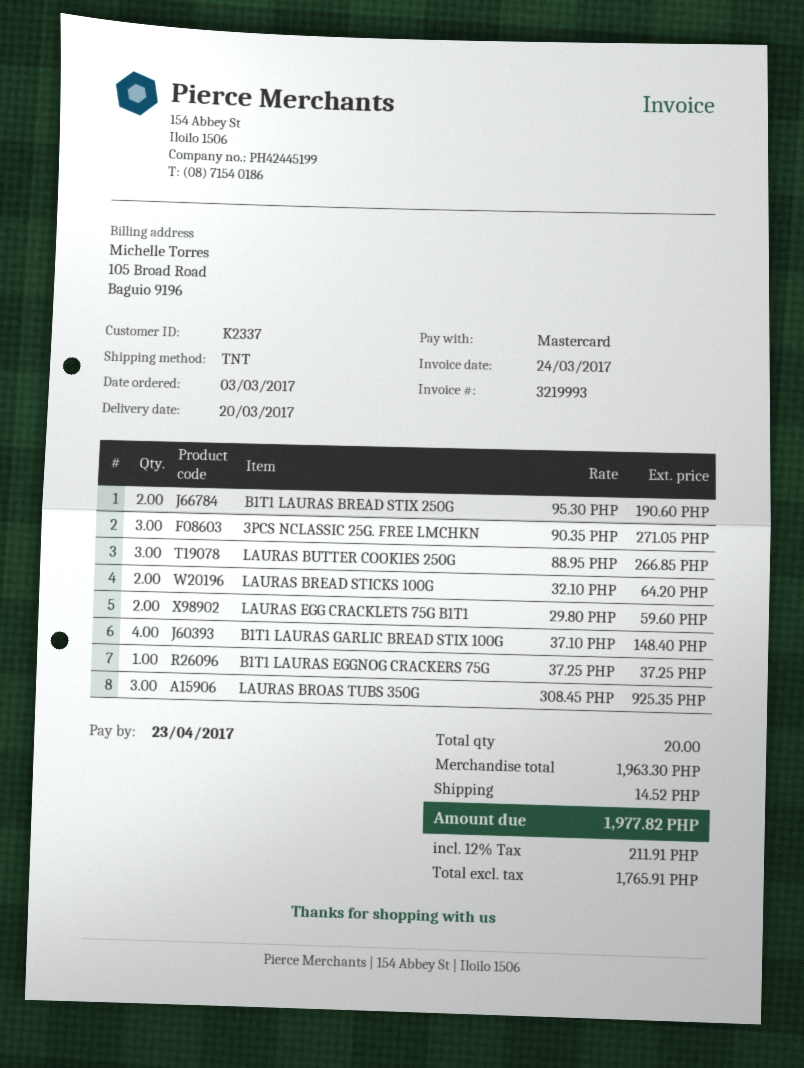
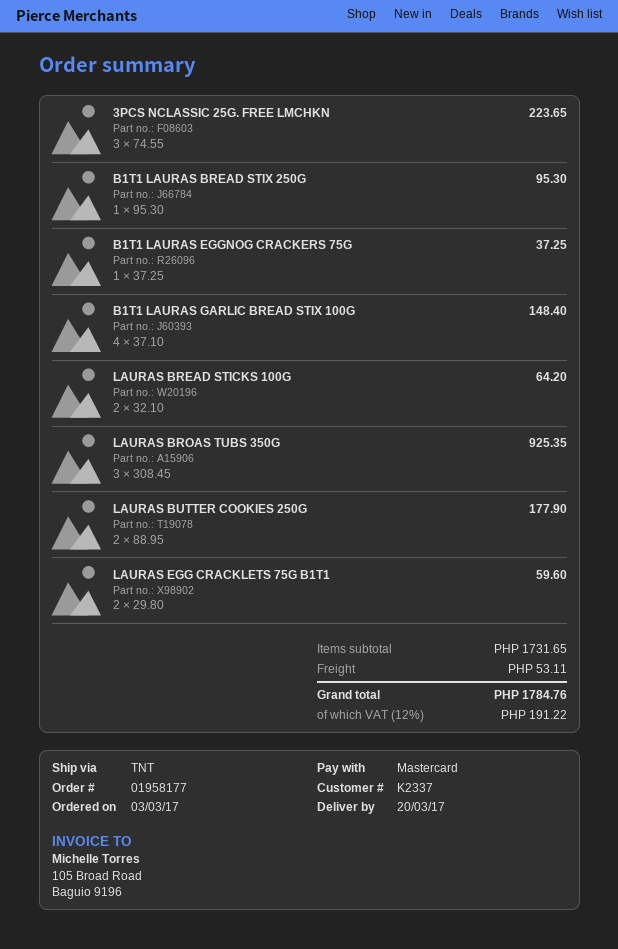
B1T1 LAURAS BREAD STIX 250G: 2 x 95.30 = 190.60 -> 1 x 95.30 = 95.30
3PCS NCLASSIC 25G. FREE LMCHKN: 3 x 90.35 = 271.05 -> 3 x 74.55 = 223.65
LAURAS BUTTER COOKIES 250G: 3 x 88.95 = 266.85 -> 2 x 88.95 = 177.90
subtotal: 1963.30 -> 1731.65
shipping: 14.52 -> 53.11
tax: 12% = 211.91 -> 12% = 191.22
total: 1977.82 -> 1784.76

